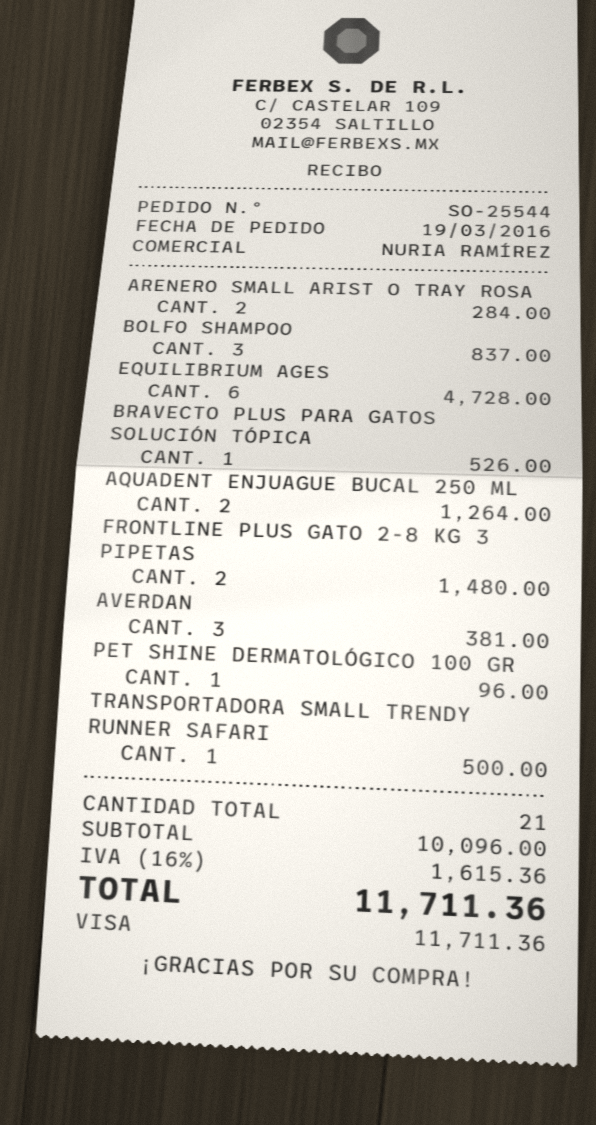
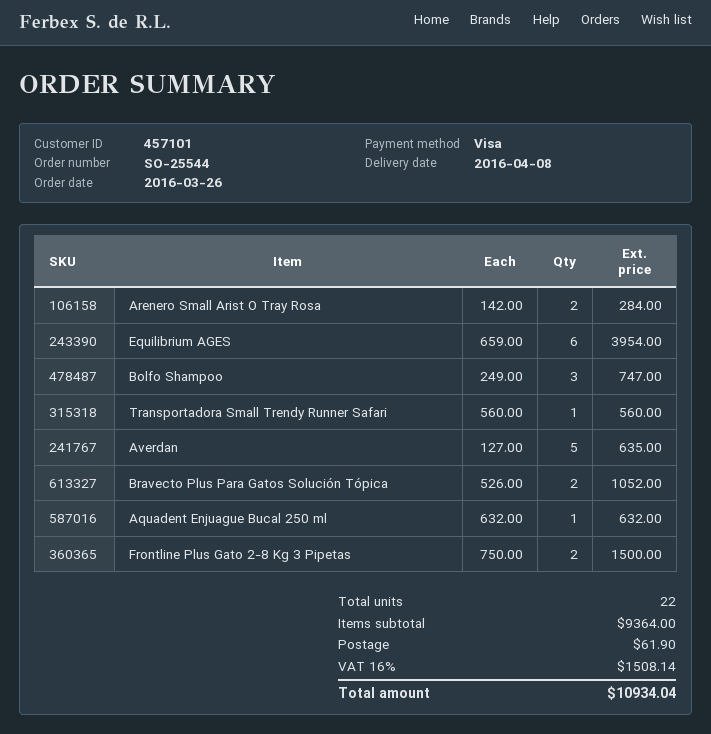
order date: 2016-03-19 -> 2016-03-26
BOLFO SHAMPOO: 3 for 837.00 -> 3 for 747.00
EQUILIBRIUM AGES: 6 for 4728.00 -> 6 for 3954.00
BRAVECTO PLUS PARA GATOS SOLUCIÓN TÓPICA: 1 for 526.00 -> 2 for 1052.00
AQUADENT ENJUAGUE BUCAL 250 ML: 2 for 1264.00 -> 1 for 632.00
FRONTLINE PLUS GATO 2-8 KG 3 PIPETAS: 2 for 1480.00 -> 2 for 1500.00
AVERDAN: 3 for 381.00 -> 5 for 635.00
PET SHINE DERMATOLÓGICO 100 GR: 1 for 96.00 -> none
TRANSPORTADORA SMALL TRENDY RUNNER SAFARI: 1 for 500.00 -> 1 for 560.00
total quantity: 21 -> 22
subtotal: 10096.00 -> 9364.00
shipping: none -> 61.90
tax: 16% = 1615.36 -> 16% = 1508.14
total: 11711.36 -> 10934.04

